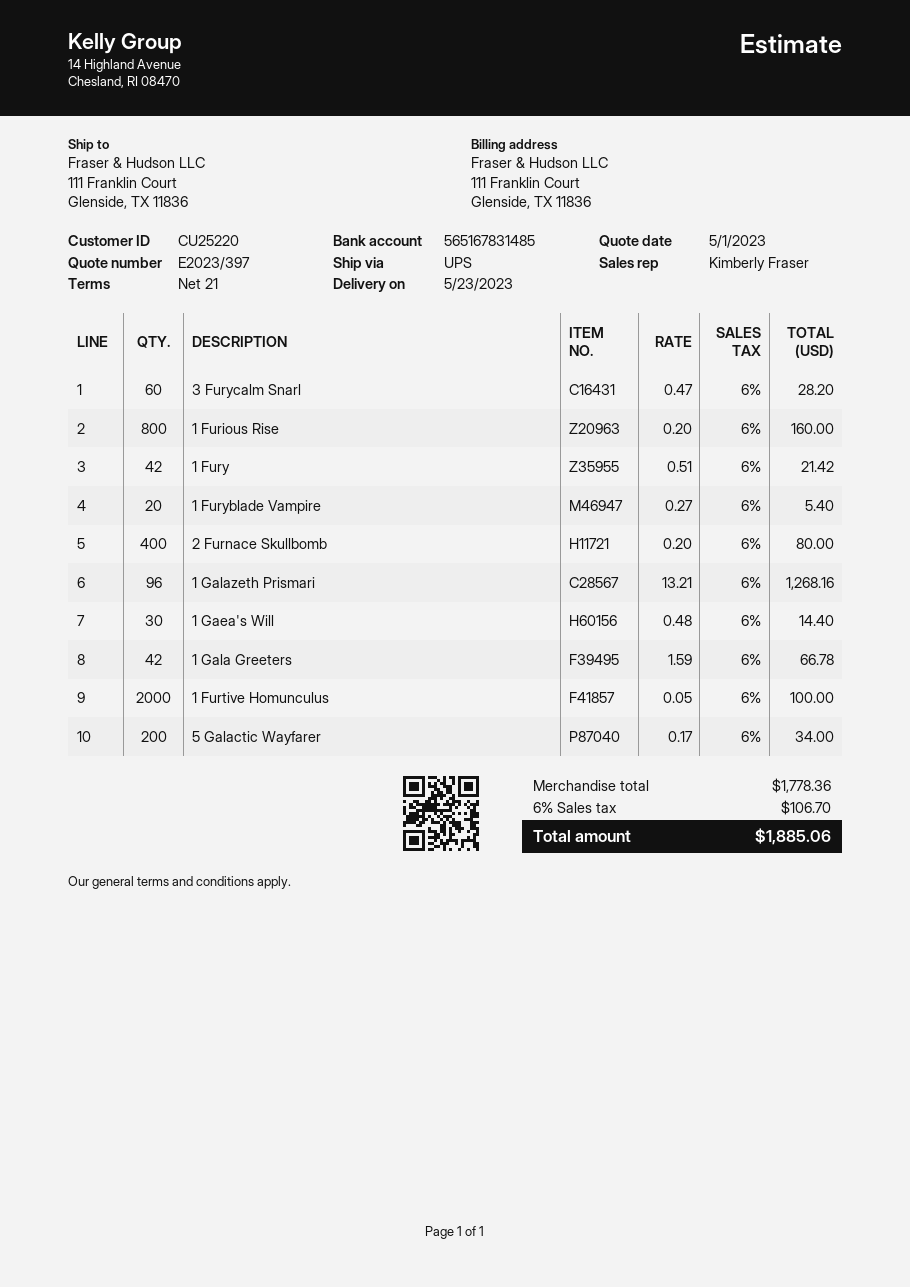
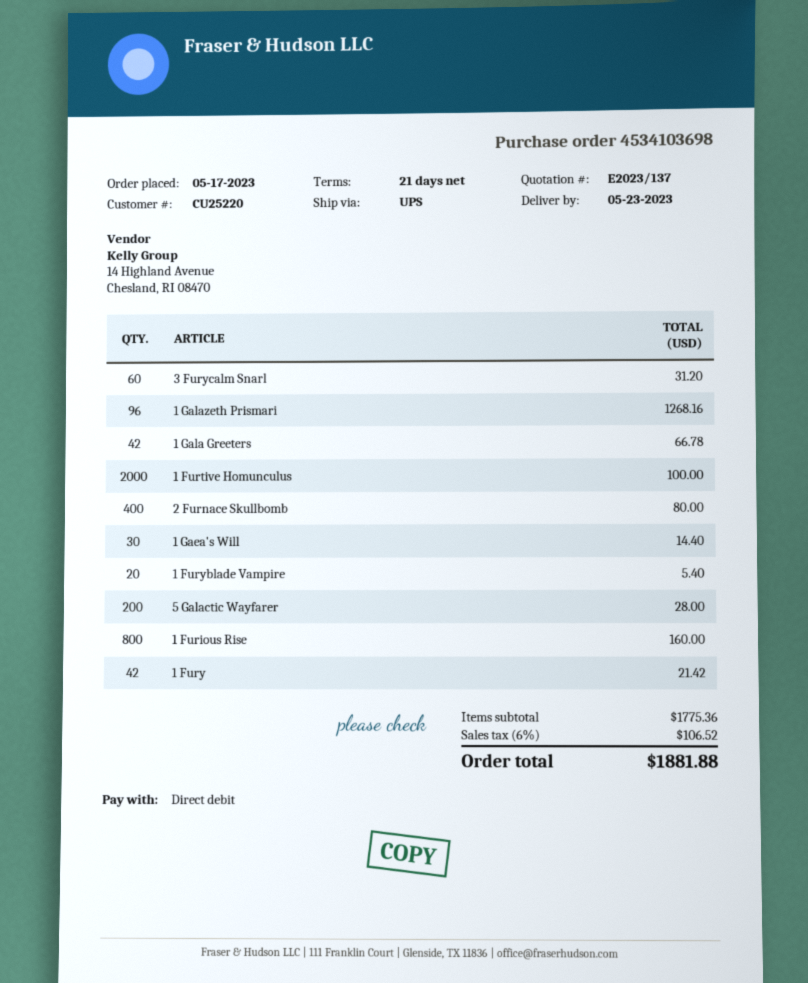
quote number: E2023/397 -> E2023/137
3 Furycalm Snarl: 60 for 28.20 -> 60 for 31.20
5 Galactic Wayfarer: 200 for 34.00 -> 200 for 28.00
subtotal: 1778.36 -> 1775.36
tax: 6% = 106.70 -> 6% = 106.52
total: 1885.06 -> 1881.88

